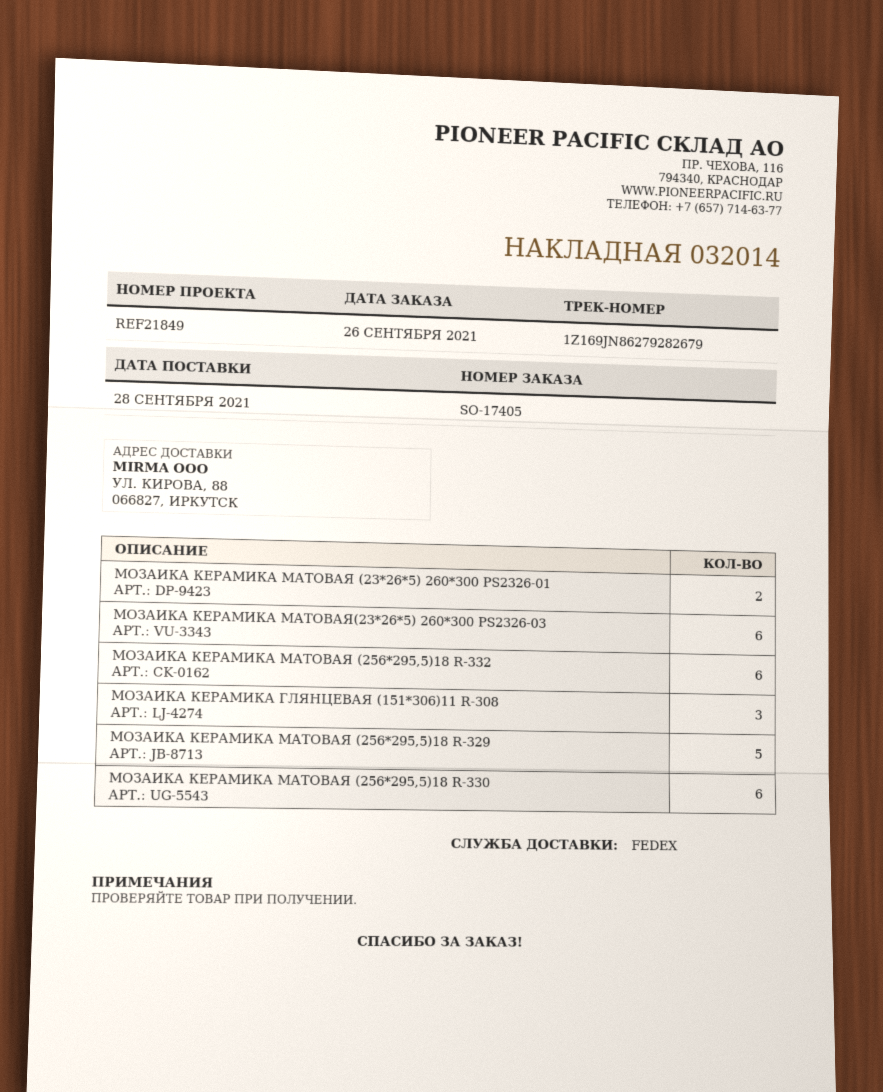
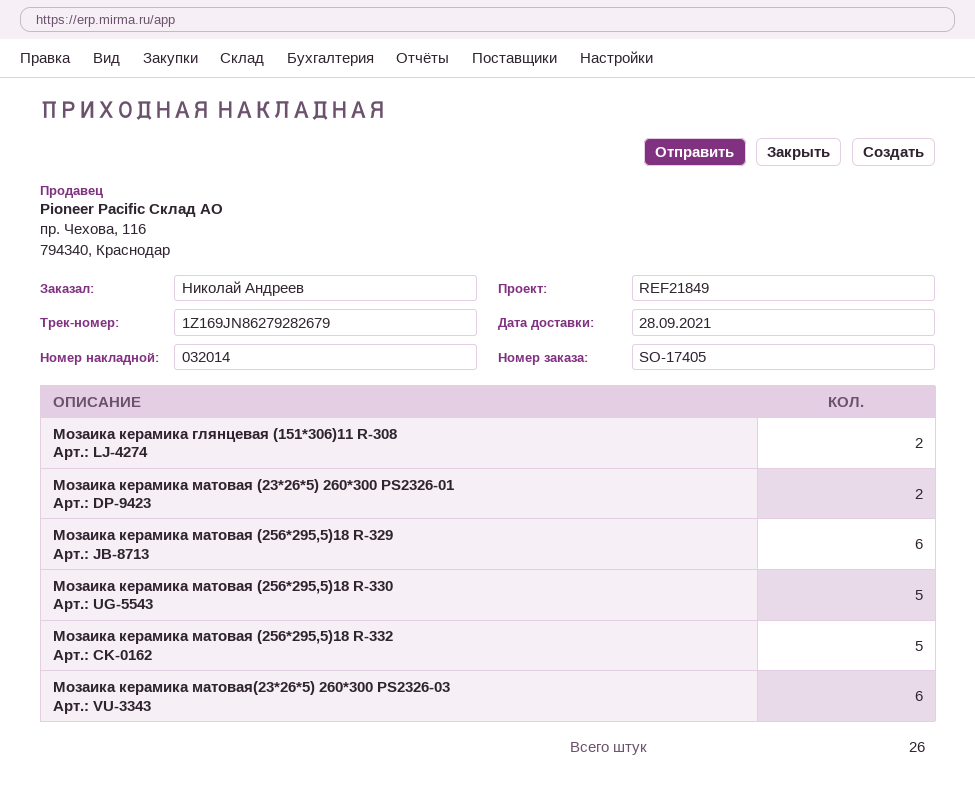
МОЗАИКА КЕРАМИКА МАТОВАЯ (256*295,5)18 R-332: 6 -> 5
МОЗАИКА КЕРАМИКА ГЛЯНЦЕВАЯ (151*306)11 R-308: 3 -> 2
МОЗАИКА КЕРАМИКА МАТОВАЯ (256*295,5)18 R-329: 5 -> 6
МОЗАИКА КЕРАМИКА МАТОВАЯ (256*295,5)18 R-330: 6 -> 5

